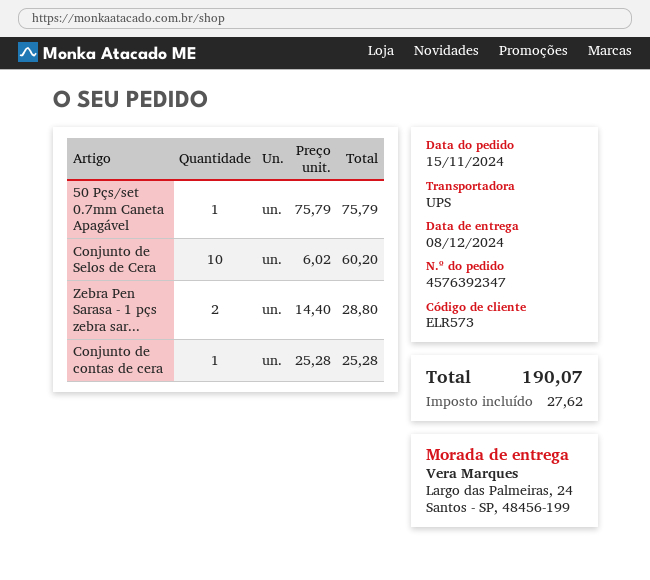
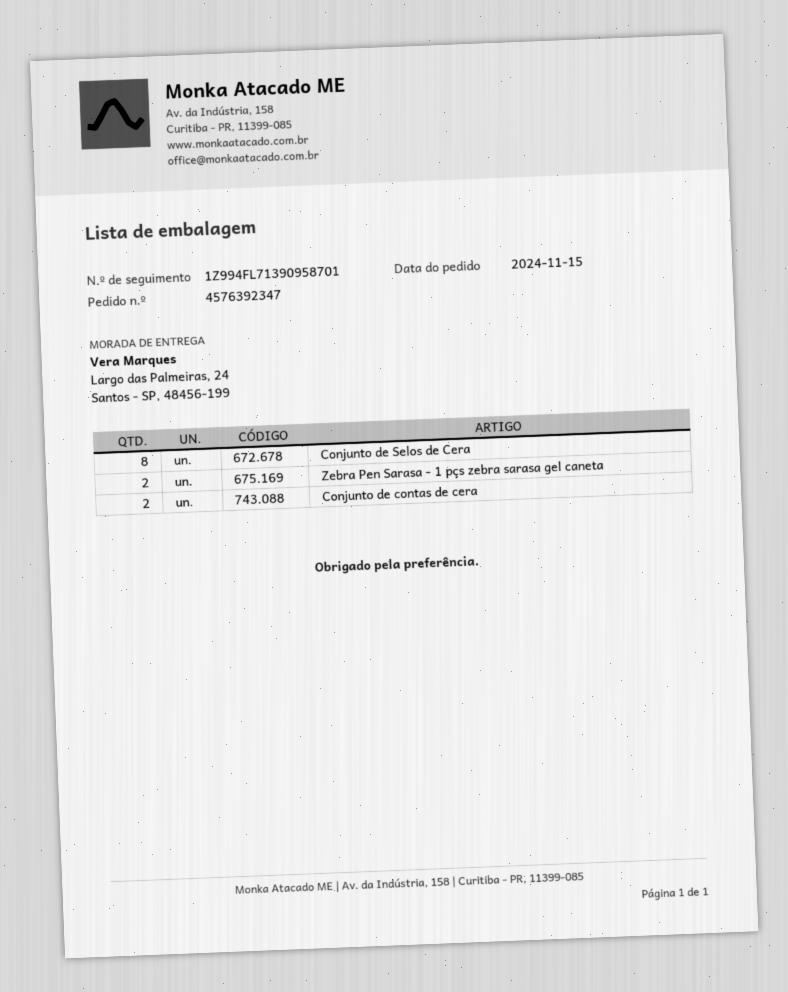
50 Pçs/set 0.7mm Caneta Apagável: 1 -> none
Conjunto de Selos de Cera: 10 -> 8
Conjunto de contas de cera: 1 -> 2

